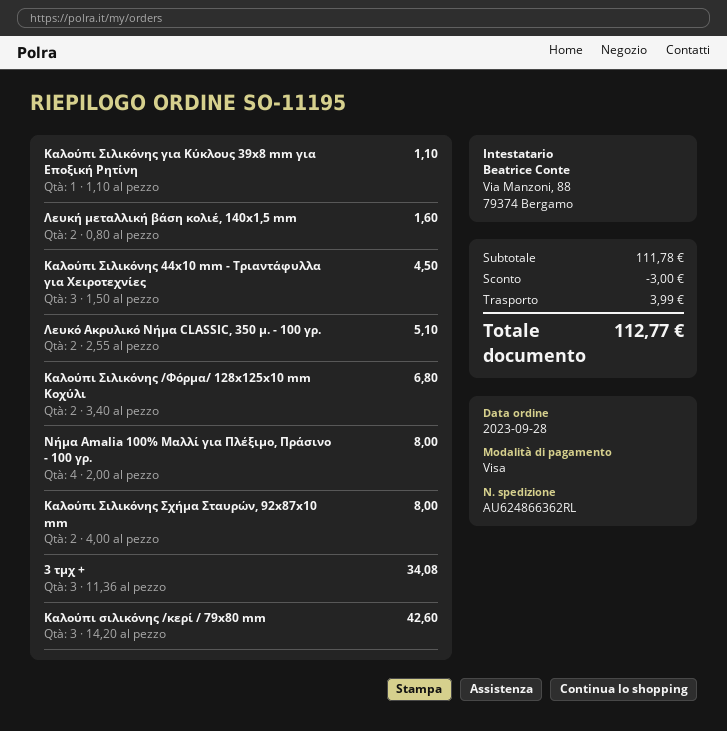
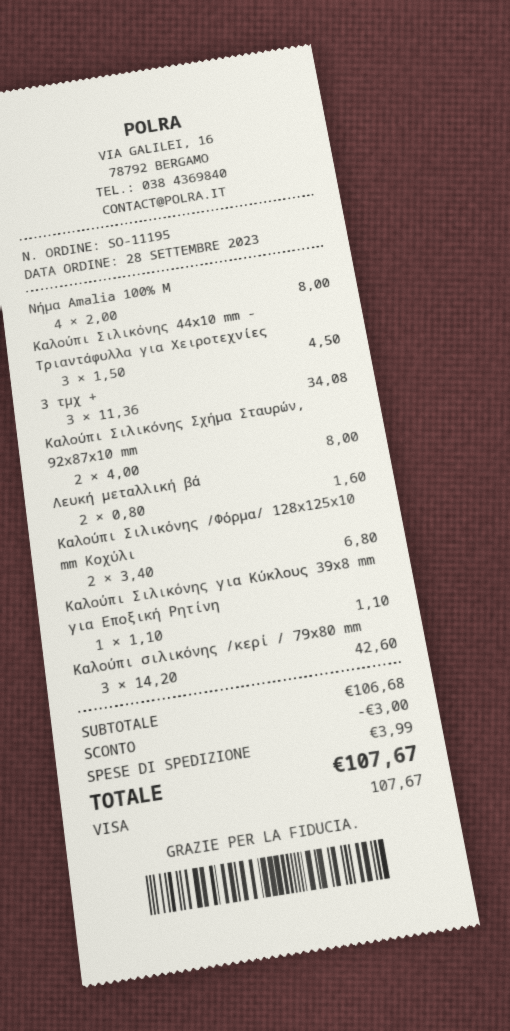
Λευκό Ακρυλικό Νήμα CLASSIC, 350 μ. - 100 γρ.: 2 x 2.55 = 5.10 -> none
subtotal: 111.78 -> 106.68
total: 112.77 -> 107.67

